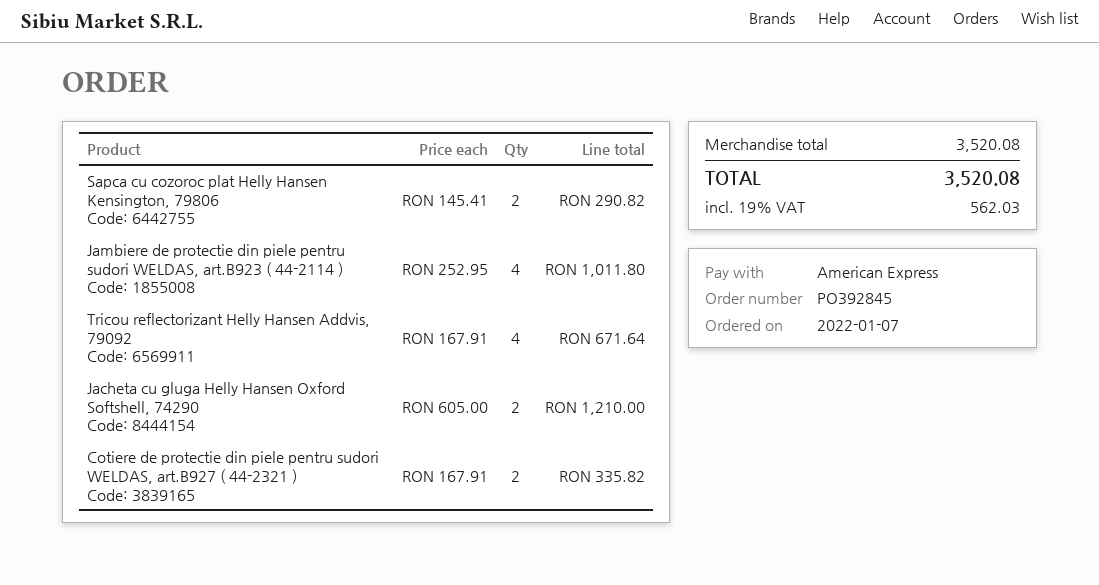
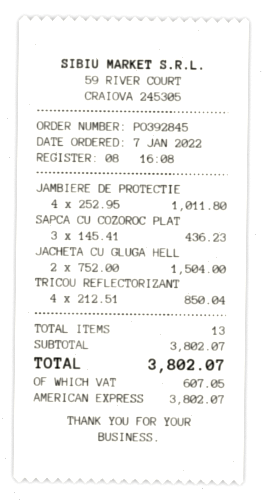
Sapca cu cozoroc plat Helly Hansen Kensington, 79806: 2 x 145.41 = 290.82 -> 3 x 145.41 = 436.23
Tricou reflectorizant Helly Hansen Addvis, 79092: 4 x 167.91 = 671.64 -> 4 x 212.51 = 850.04
Jacheta cu gluga Helly Hansen Oxford Softshell, 74290: 2 x 605.00 = 1210.00 -> 2 x 752.00 = 1504.00
Cotiere de protectie din piele pentru sudori WELDAS, art.B927 ( 44-2321 ): 2 x 167.91 = 335.82 -> none
subtotal: 3520.08 -> 3802.07
tax: 562.03 -> 607.05
total: 3520.08 -> 3802.07

